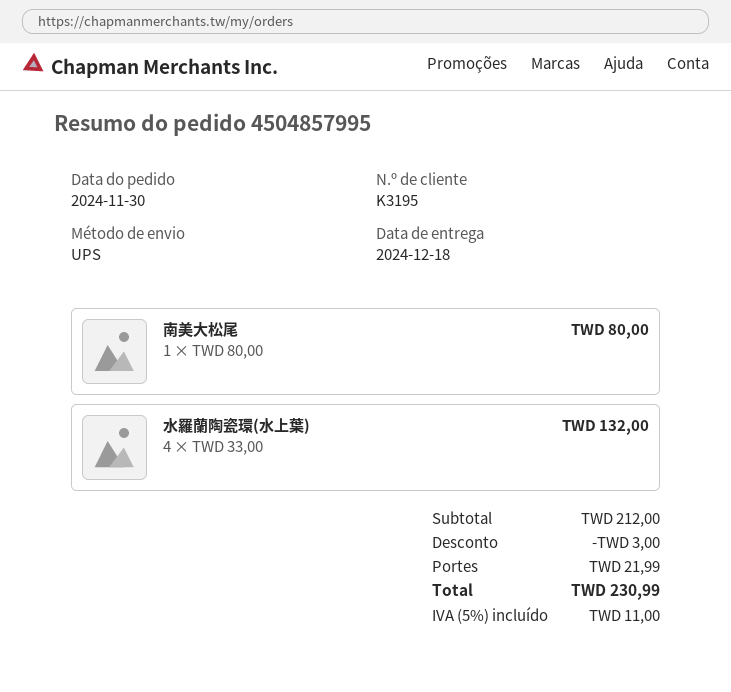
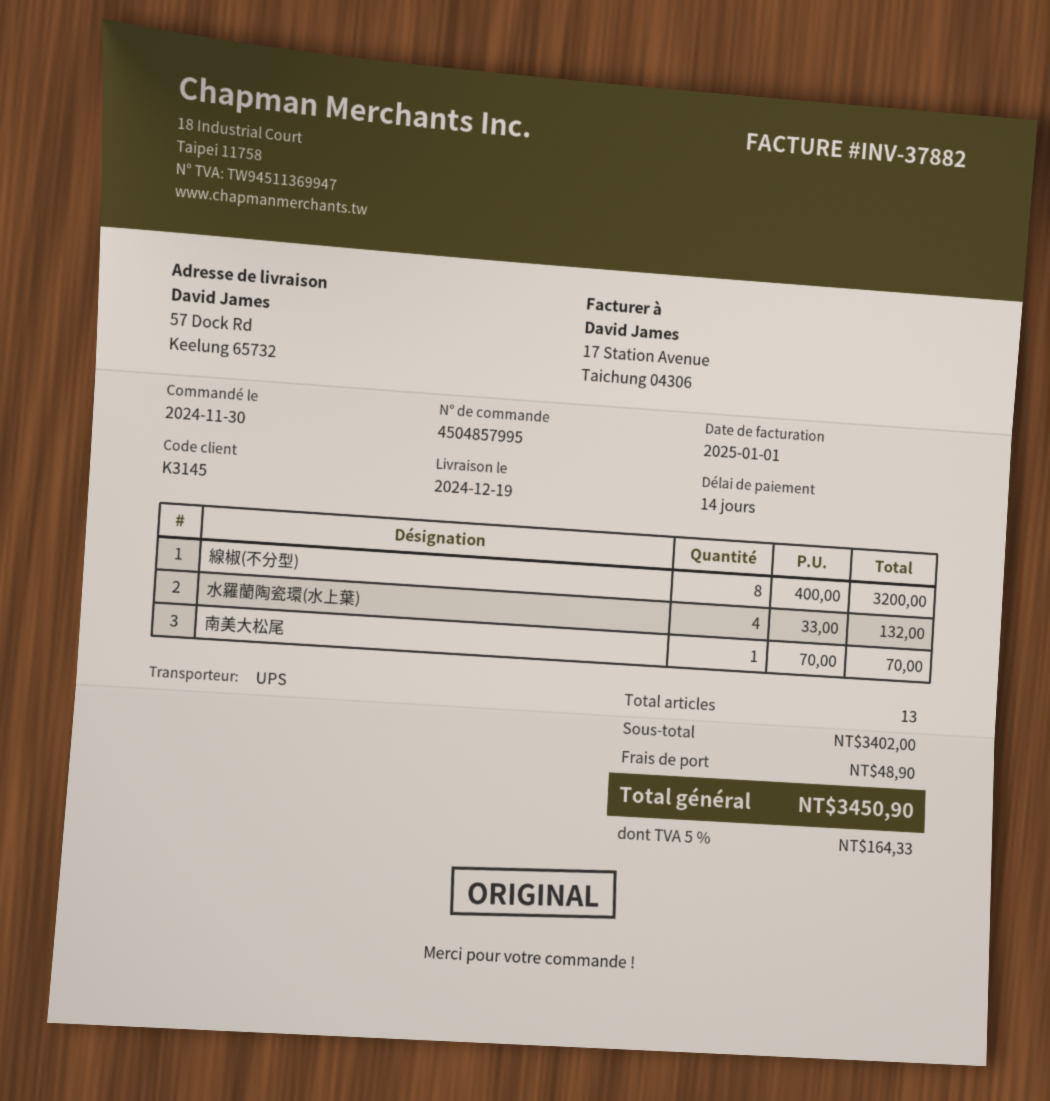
delivery date: 2024-12-18 -> 2024-12-19
customer number: K3195 -> K3145
南美大松尾: 1 x 80.00 = 80.00 -> 1 x 70.00 = 70.00
線椒(不分型): none -> 8 x 400.00 = 3200.00
subtotal: 212.00 -> 3402.00
discount: 3.00 -> none
shipping: 21.99 -> 48.90
tax: 5% = 11.00 -> 5% = 164.33
total: 230.99 -> 3450.90

